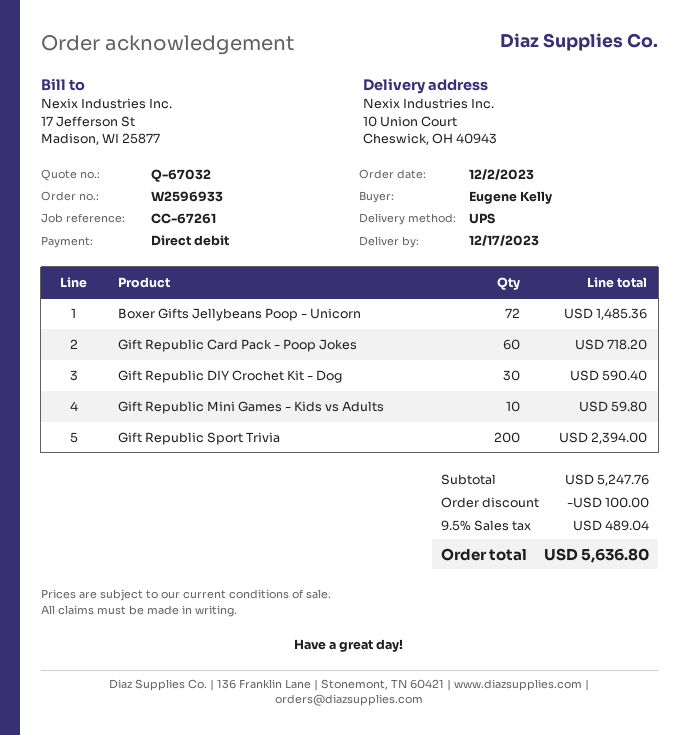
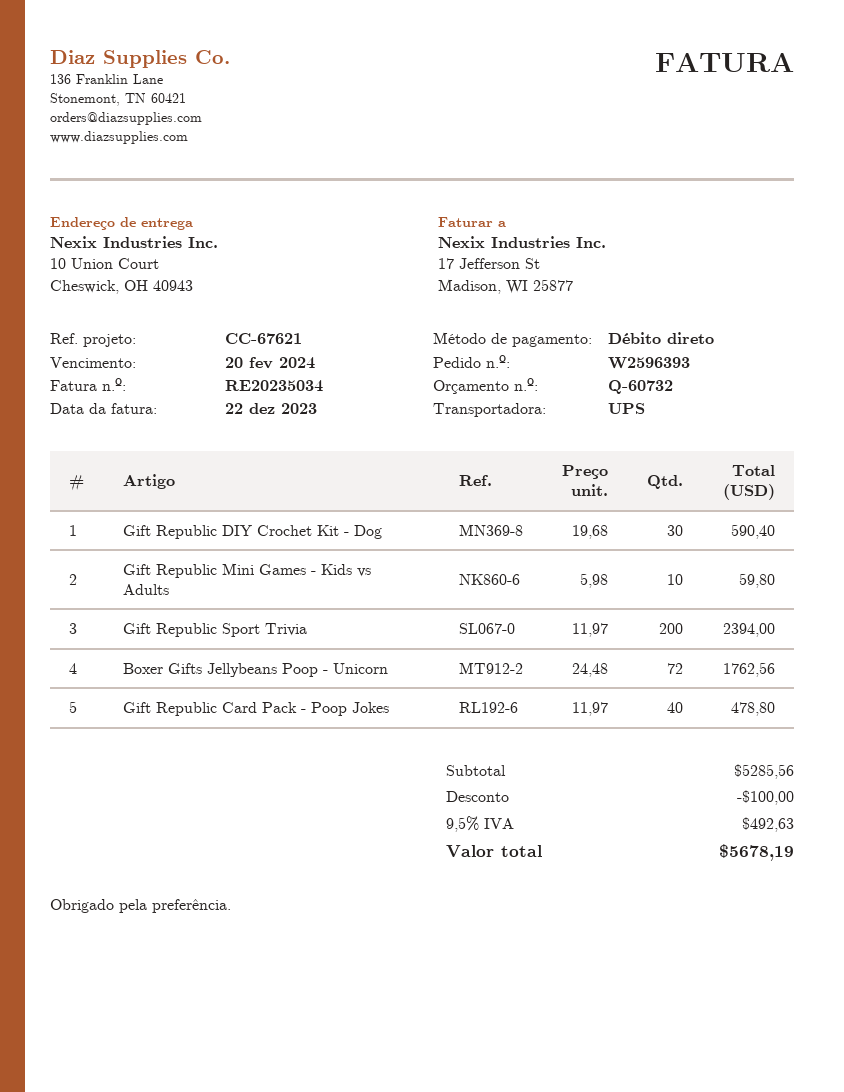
quote number: Q-67032 -> Q-60732
order number: W2596933 -> W2596393
reference: CC-67261 -> CC-67621
Boxer Gifts Jellybeans Poop - Unicorn: 72 for 1485.36 -> 72 for 1762.56
Gift Republic Card Pack - Poop Jokes: 60 for 718.20 -> 40 for 478.80
subtotal: 5247.76 -> 5285.56
tax: 9.5% = 489.04 -> 9.5% = 492.63
total: 5636.80 -> 5678.19

